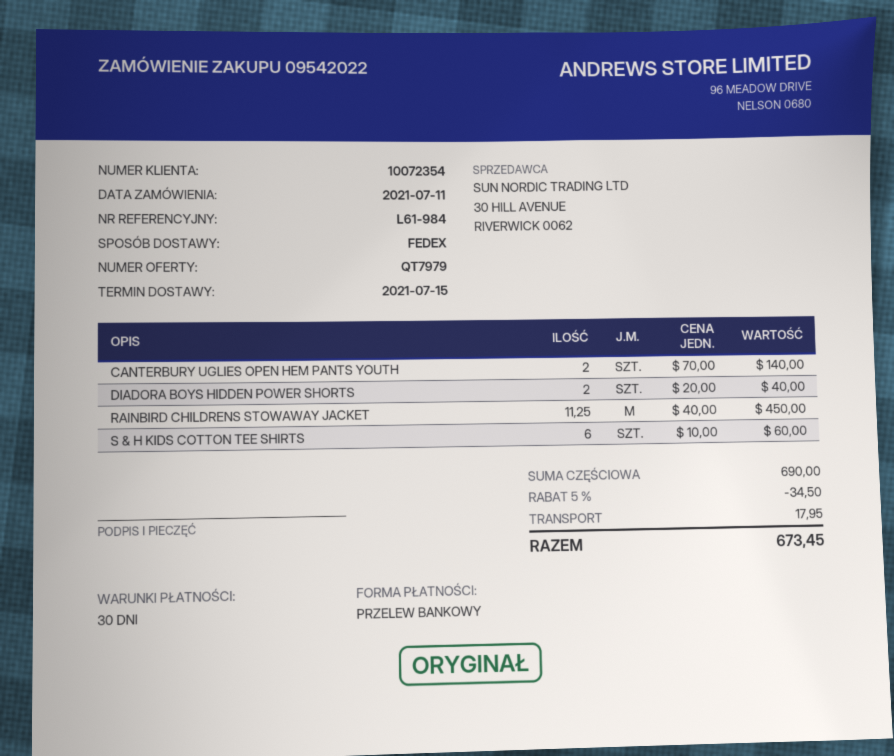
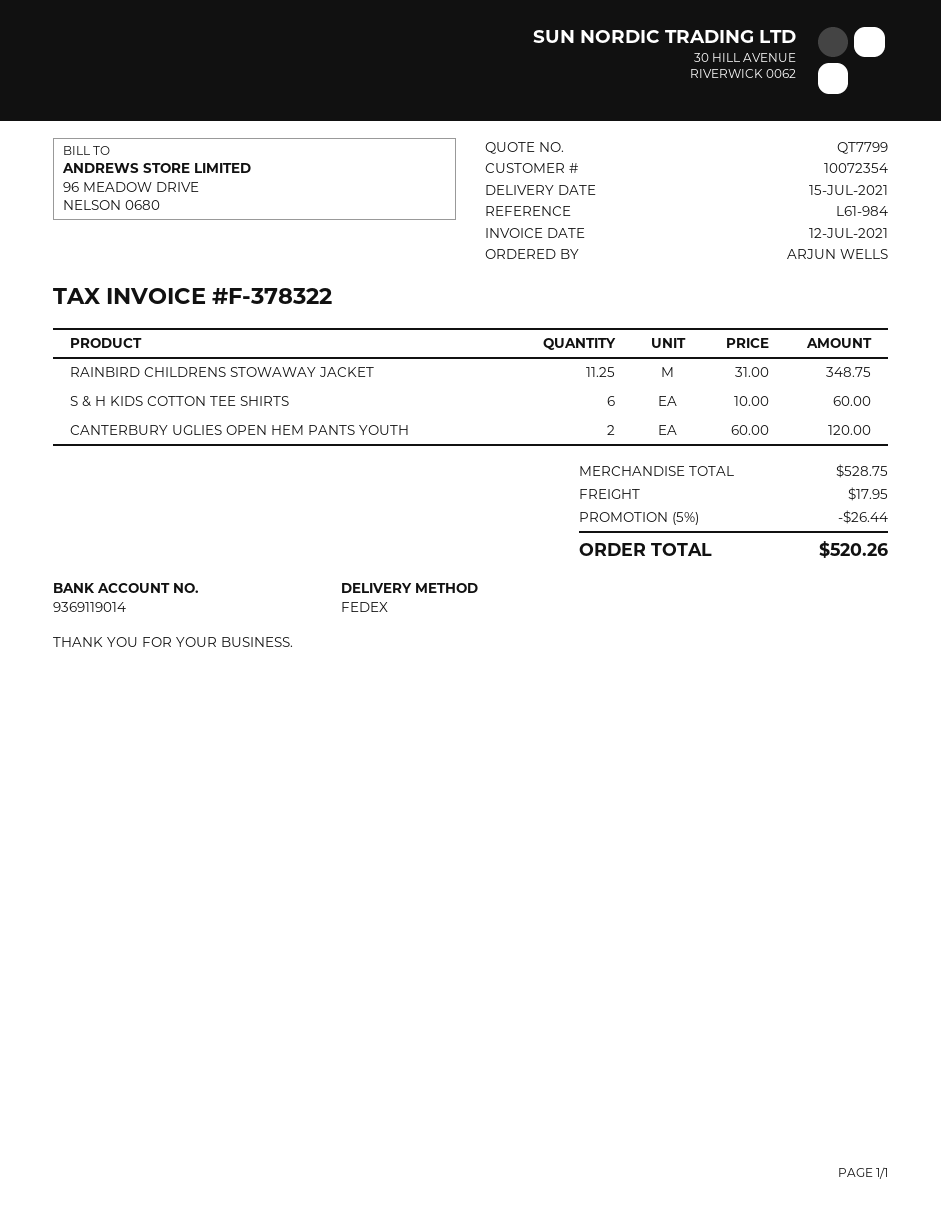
quote number: QT7979 -> QT7799
CANTERBURY UGLIES OPEN HEM PANTS YOUTH: 2 x 70.00 = 140.00 -> 2 x 60.00 = 120.00
DIADORA BOYS HIDDEN POWER SHORTS: 2 x 20.00 = 40.00 -> none
RAINBIRD CHILDRENS STOWAWAY JACKET: 11.25 x 40.00 = 450.00 -> 11.25 x 31.00 = 348.75
subtotal: 690.00 -> 528.75
discount: 5% = 34.50 -> 5% = 26.44
total: 673.45 -> 520.26

